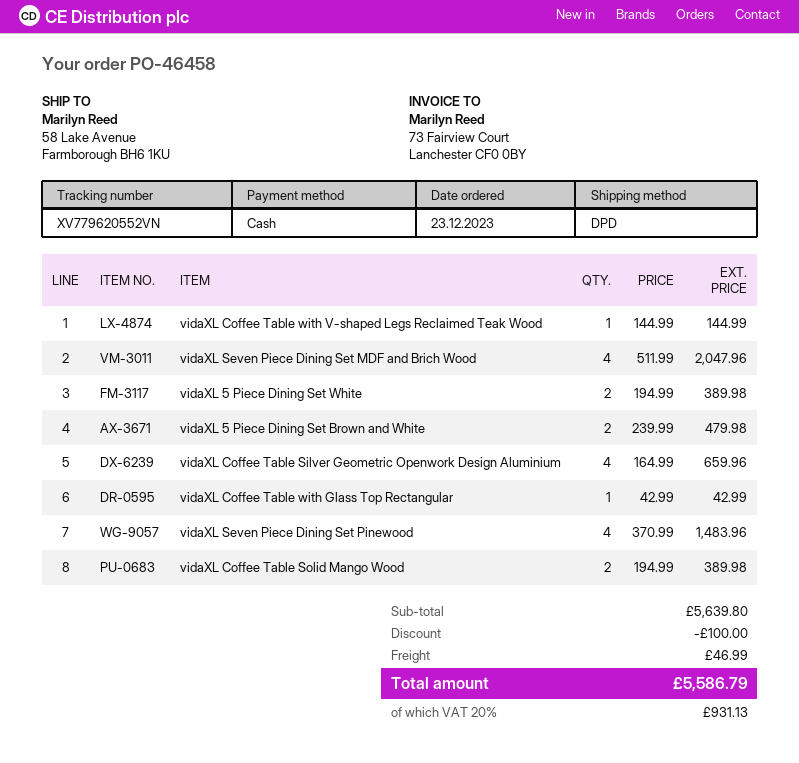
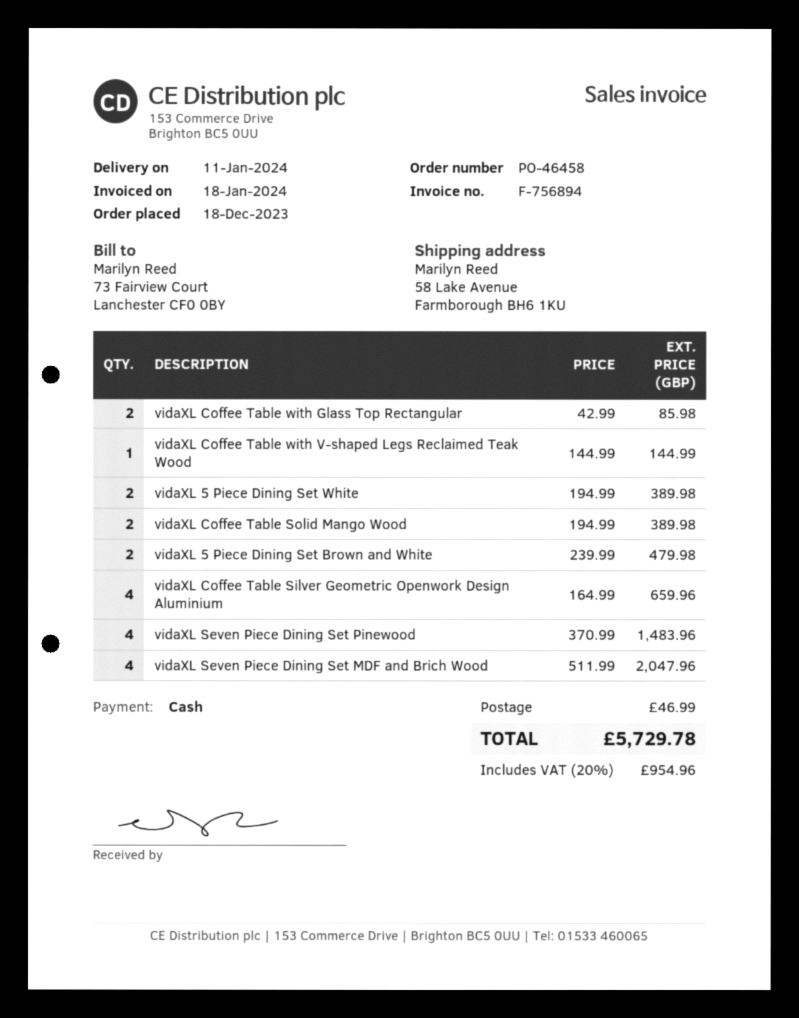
order date: 2023-12-23 -> 2023-12-18
vidaXL Coffee Table with Glass Top Rectangular: 1 x 42.99 = 42.99 -> 2 x 42.99 = 85.98
discount: 100.00 -> none
tax: 20% = 931.13 -> 20% = 954.96
total: 5586.79 -> 5729.78

